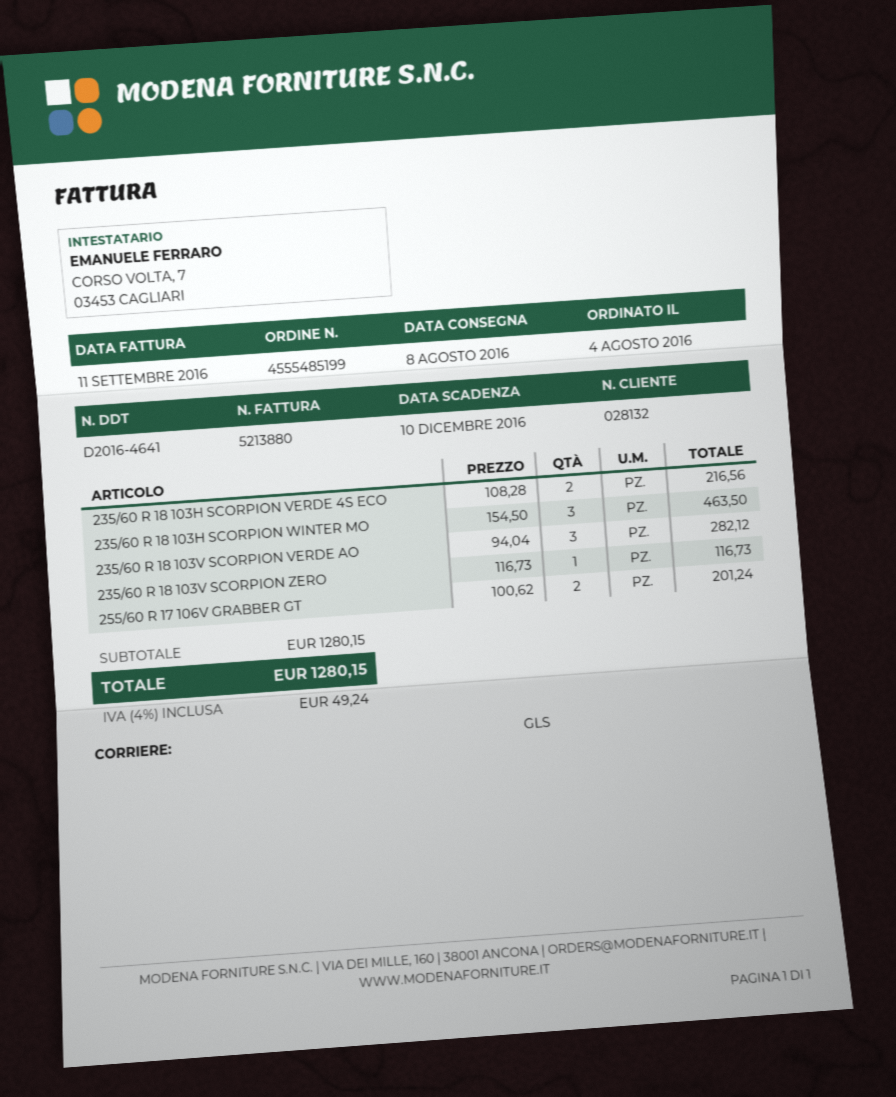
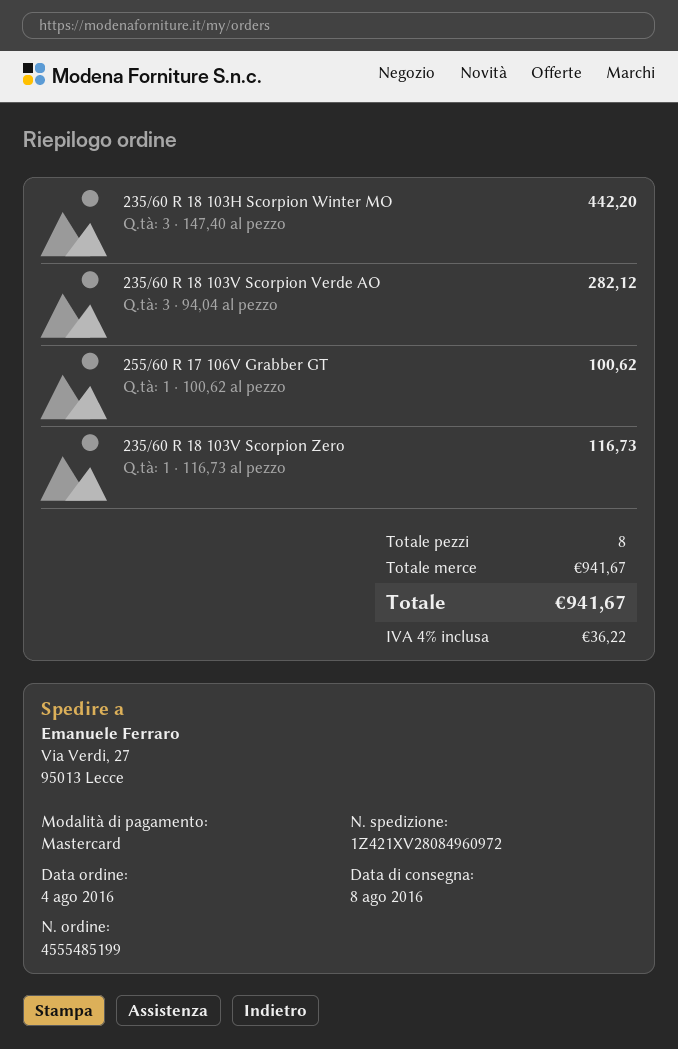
235/60 R 18 103H SCORPION VERDE 4S ECO: 2 x 108.28 = 216.56 -> none
235/60 R 18 103H SCORPION WINTER MO: 3 x 154.50 = 463.50 -> 3 x 147.40 = 442.20
255/60 R 17 106V GRABBER GT: 2 x 100.62 = 201.24 -> 1 x 100.62 = 100.62
subtotal: 1280.15 -> 941.67
tax: 4% = 49.24 -> 4% = 36.22
total: 1280.15 -> 941.67

